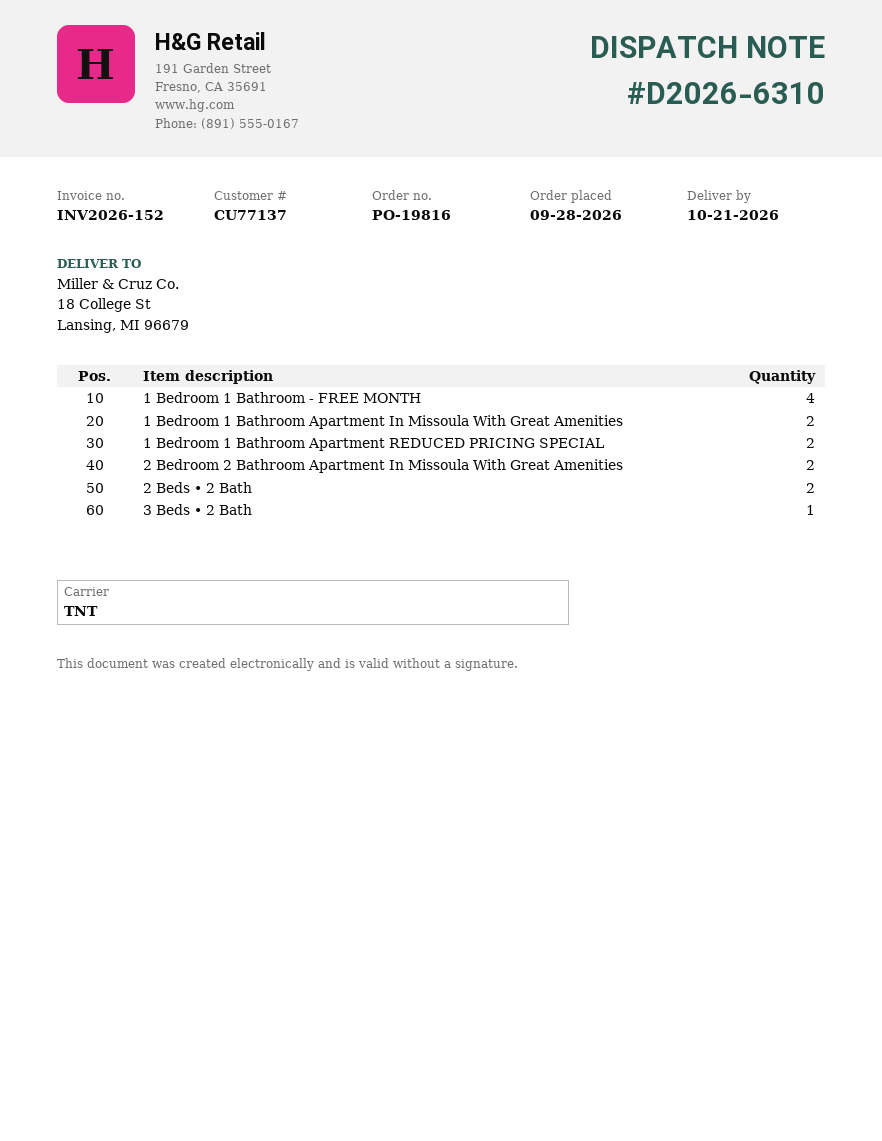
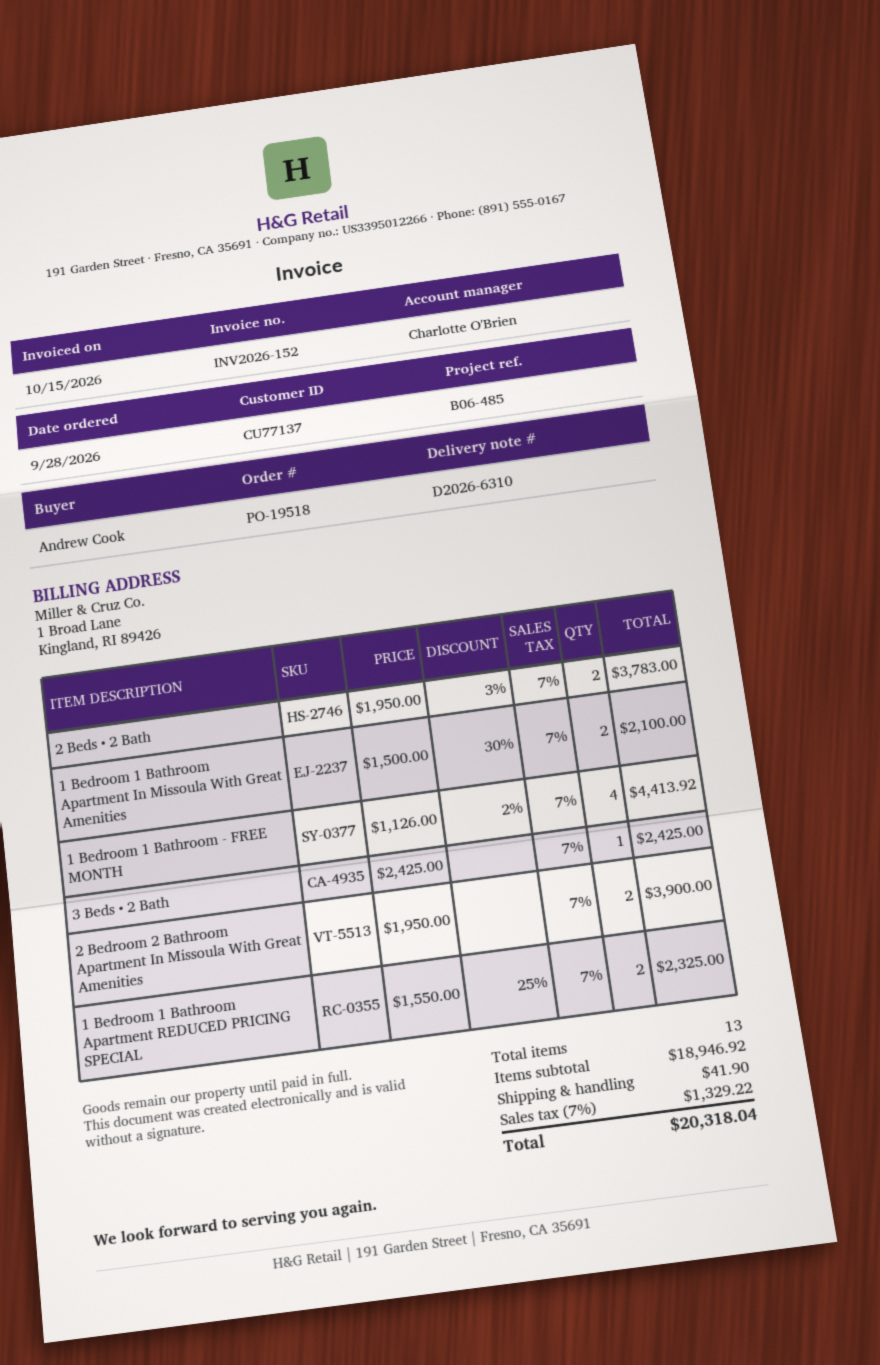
order number: PO-19816 -> PO-19518

